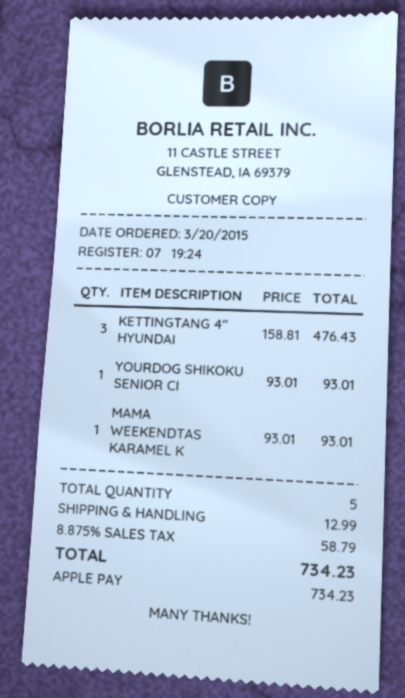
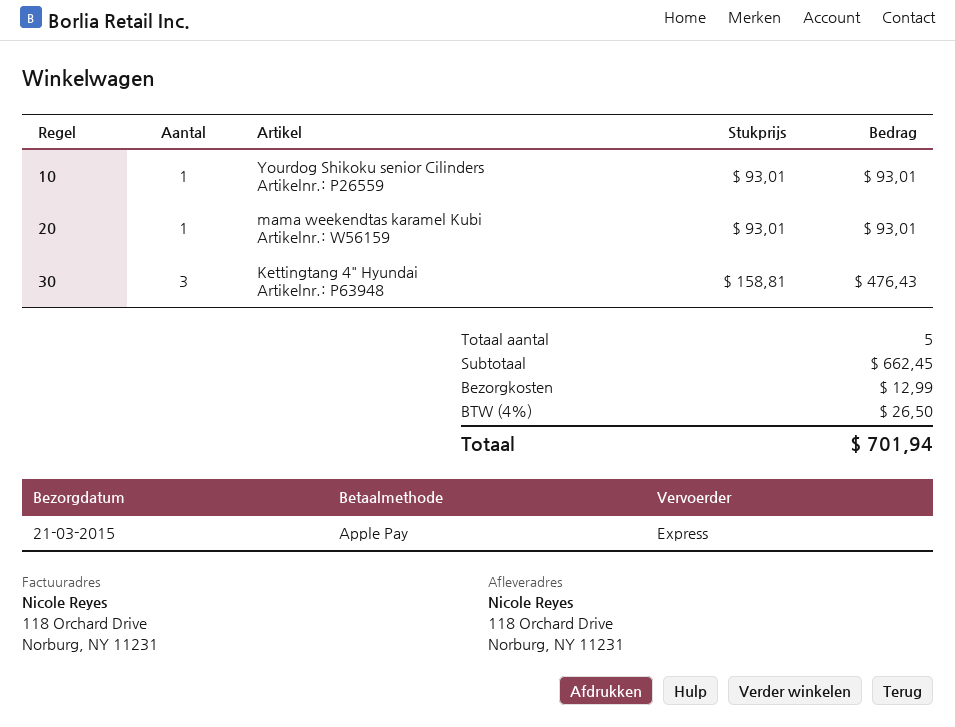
tax: 8.875% = 58.79 -> 4% = 26.50
total: 734.23 -> 701.94

